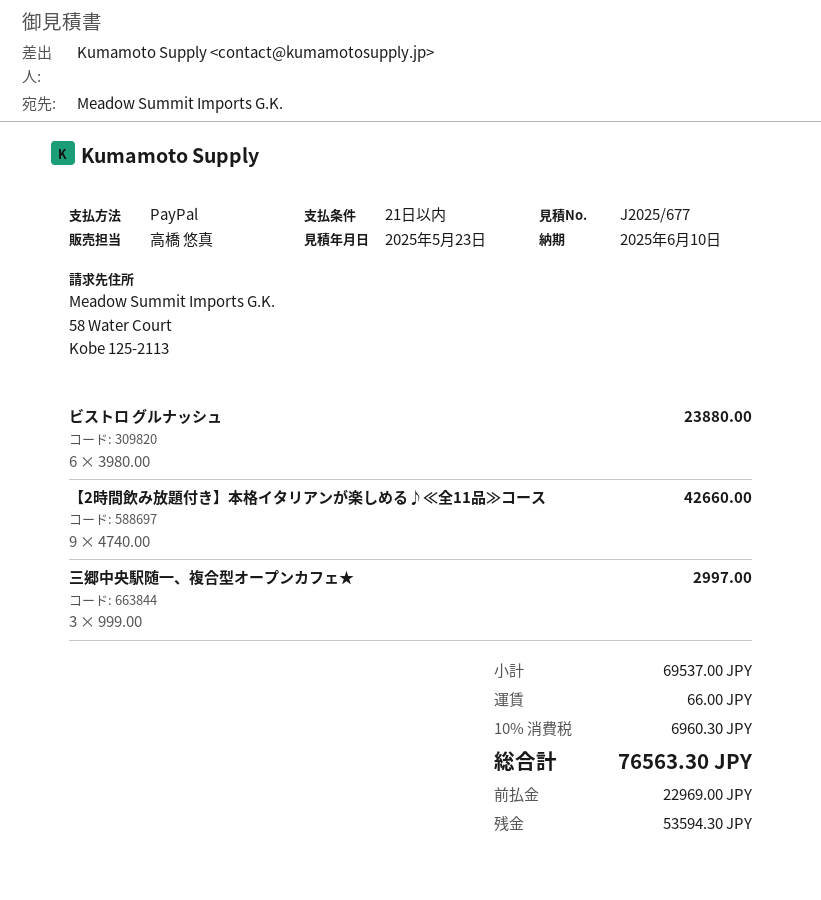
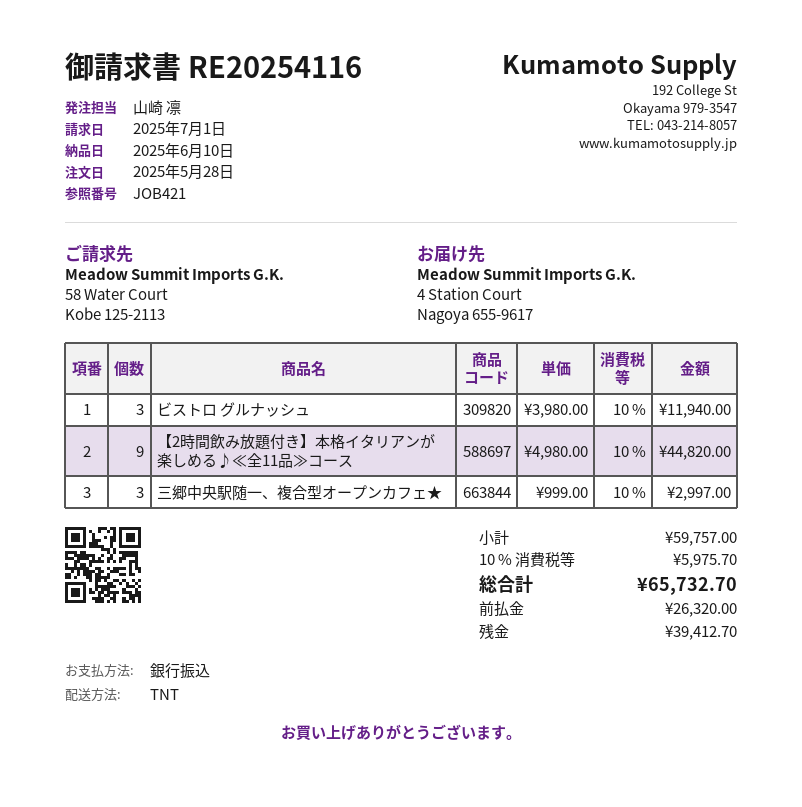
payment method: PayPal -> bank transfer
ビストロ グルナッシュ: 6 x 3980.00 = 23880.00 -> 3 x 3980.00 = 11940.00
【2時間飲み放題付き】本格イタリアンが楽しめる♪≪全11品≫コース: 9 x 4740.00 = 42660.00 -> 9 x 4980.00 = 44820.00
subtotal: 69537.00 -> 59757.00
shipping: 66.00 -> none
tax: 10% = 6960.30 -> 10% = 5975.70
total: 76563.30 -> 65732.70
deposit: 22969.00 -> 26320.00
balance: 53594.30 -> 39412.70

